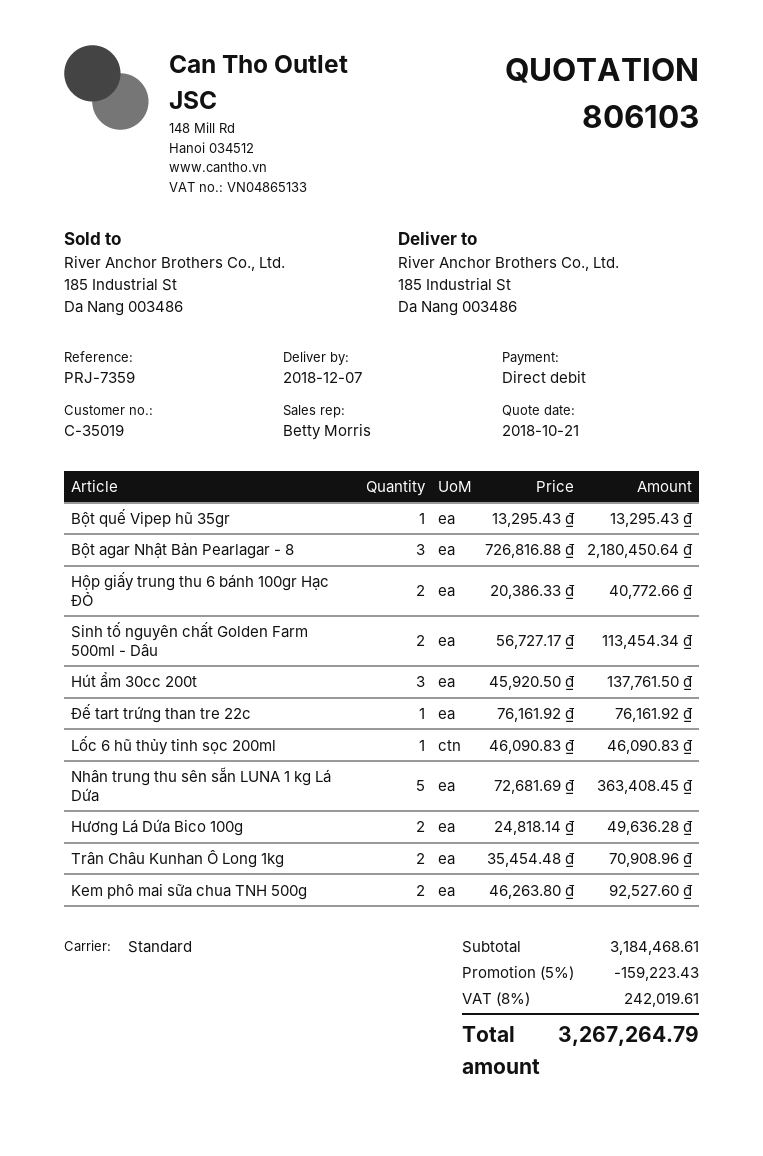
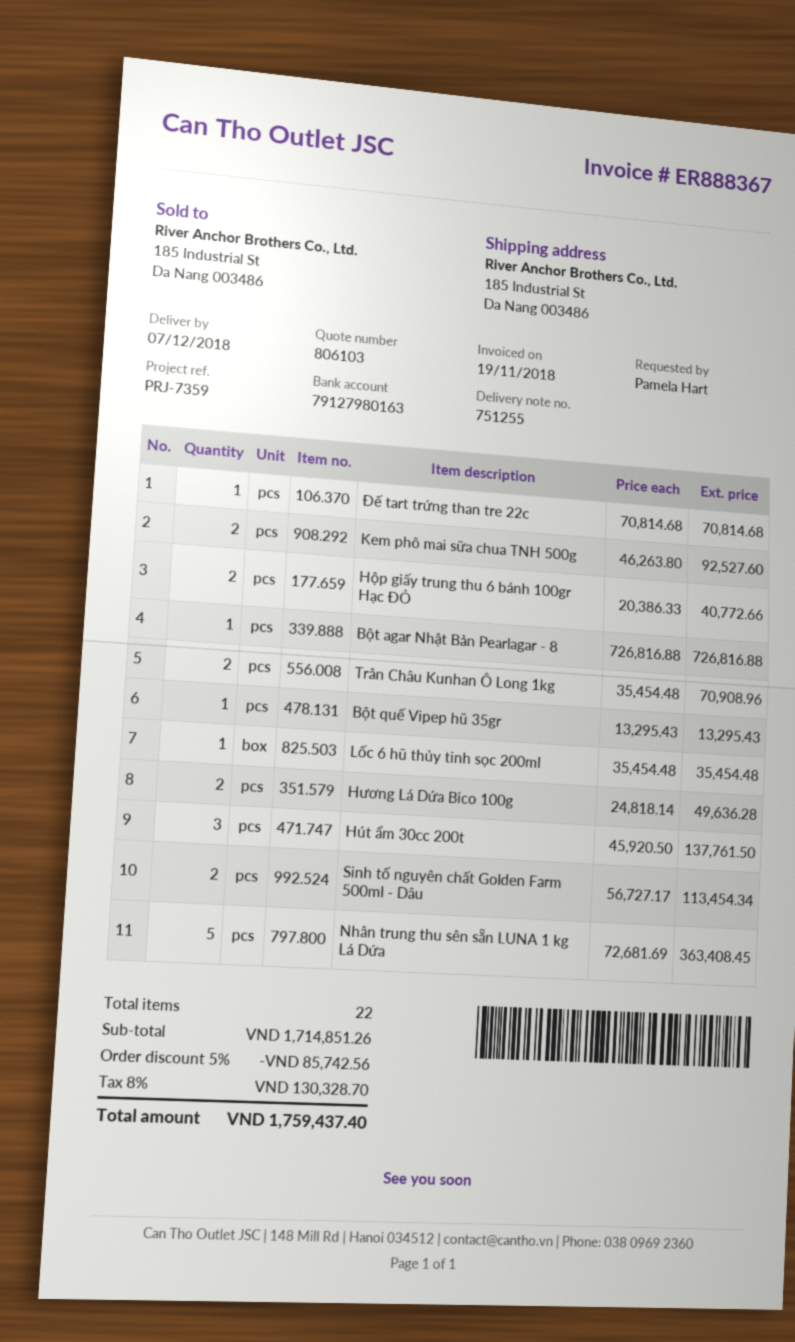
Bột agar Nhật Bản Pearlagar - 8: 3 x 726816.88 = 2180450.64 -> 1 x 726816.88 = 726816.88
Đế tart trứng than tre 22c: 1 x 76161.92 = 76161.92 -> 1 x 70814.68 = 70814.68
Lốc 6 hũ thủy tinh sọc 200ml: 1 x 46090.83 = 46090.83 -> 1 x 35454.48 = 35454.48
subtotal: 3184468.61 -> 1714851.26
discount: 5% = 159223.43 -> 5% = 85742.56
tax: 8% = 242019.61 -> 8% = 130328.70
total: 3267264.79 -> 1759437.40

